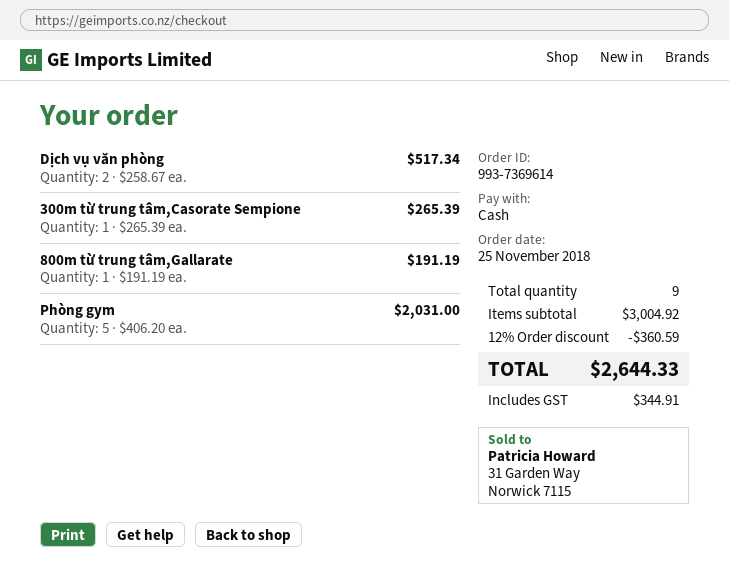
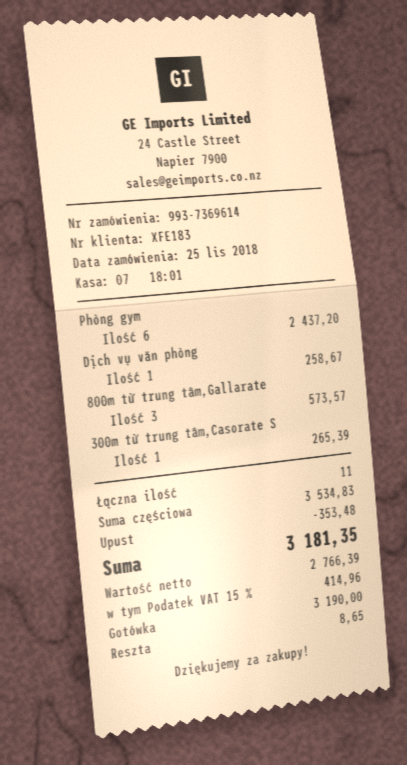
Dịch vụ văn phòng: 2 for 517.34 -> 1 for 258.67
800m từ trung tâm,Gallarate: 1 for 191.19 -> 3 for 573.57
Phòng gym: 5 for 2031.00 -> 6 for 2437.20
total quantity: 9 -> 11
subtotal: 3004.92 -> 3534.83
discount: 360.59 -> 353.48
tax: 344.91 -> 414.96
total: 2644.33 -> 3181.35

